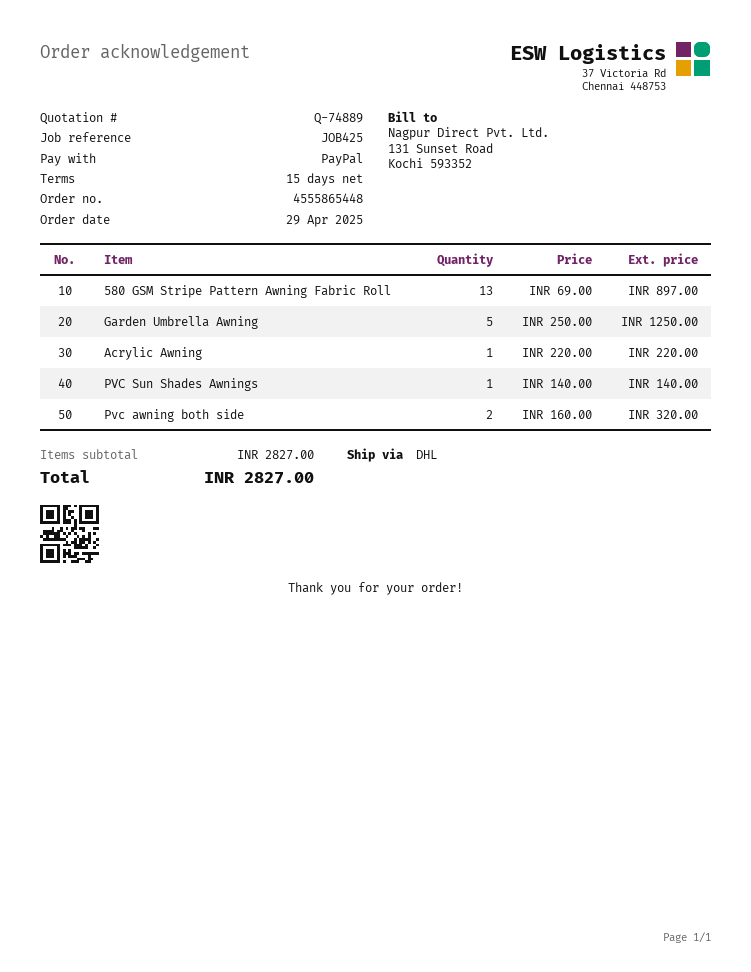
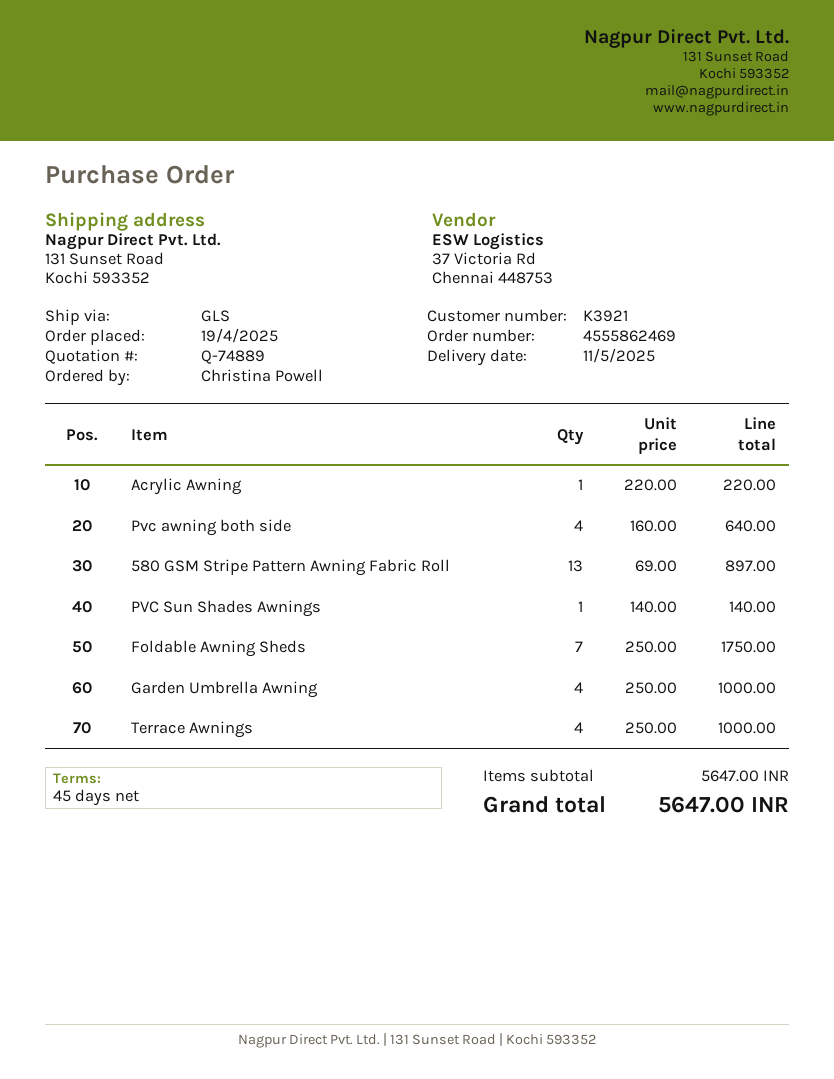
order number: 4555865448 -> 4555862469
order date: 2025-04-29 -> 2025-04-19
payment terms: 15 days -> 45 days
shipping method: DHL -> GLS
Garden Umbrella Awning: 5 x 250.00 = 1250.00 -> 4 x 250.00 = 1000.00
Pvc awning both side: 2 x 160.00 = 320.00 -> 4 x 160.00 = 640.00
Foldable Awning Sheds: none -> 7 x 250.00 = 1750.00
Terrace Awnings: none -> 4 x 250.00 = 1000.00
subtotal: 2827.00 -> 5647.00
total: 2827.00 -> 5647.00

